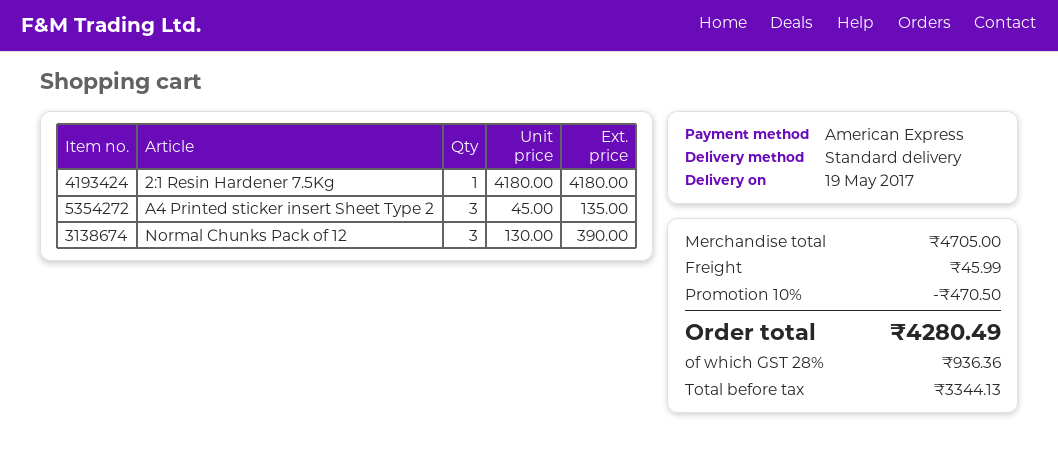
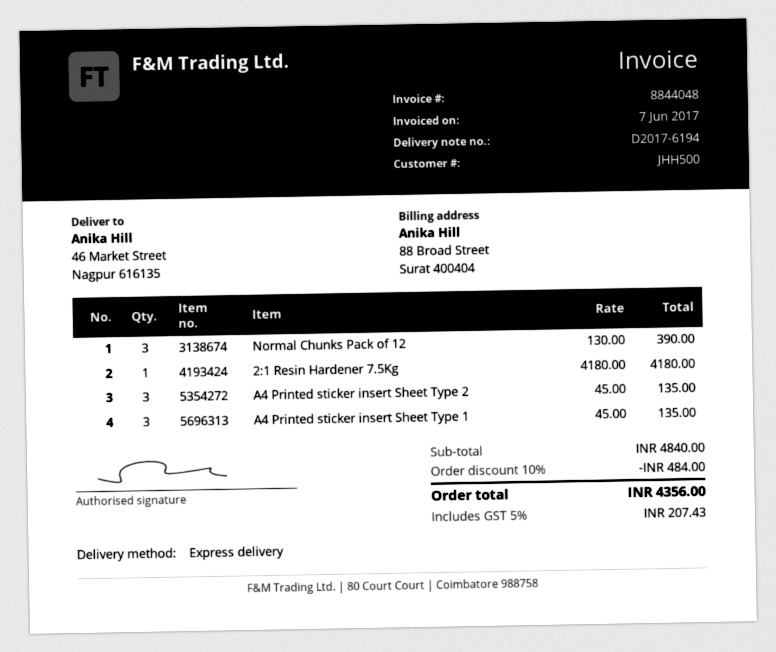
shipping method: standard -> express
A4 Printed sticker insert Sheet Type 1: none -> 3 x 45.00 = 135.00
subtotal: 4705.00 -> 4840.00
discount: 10% = 470.50 -> 10% = 484.00
shipping: 45.99 -> none
tax: 28% = 936.36 -> 5% = 207.43
total: 4280.49 -> 4356.00

